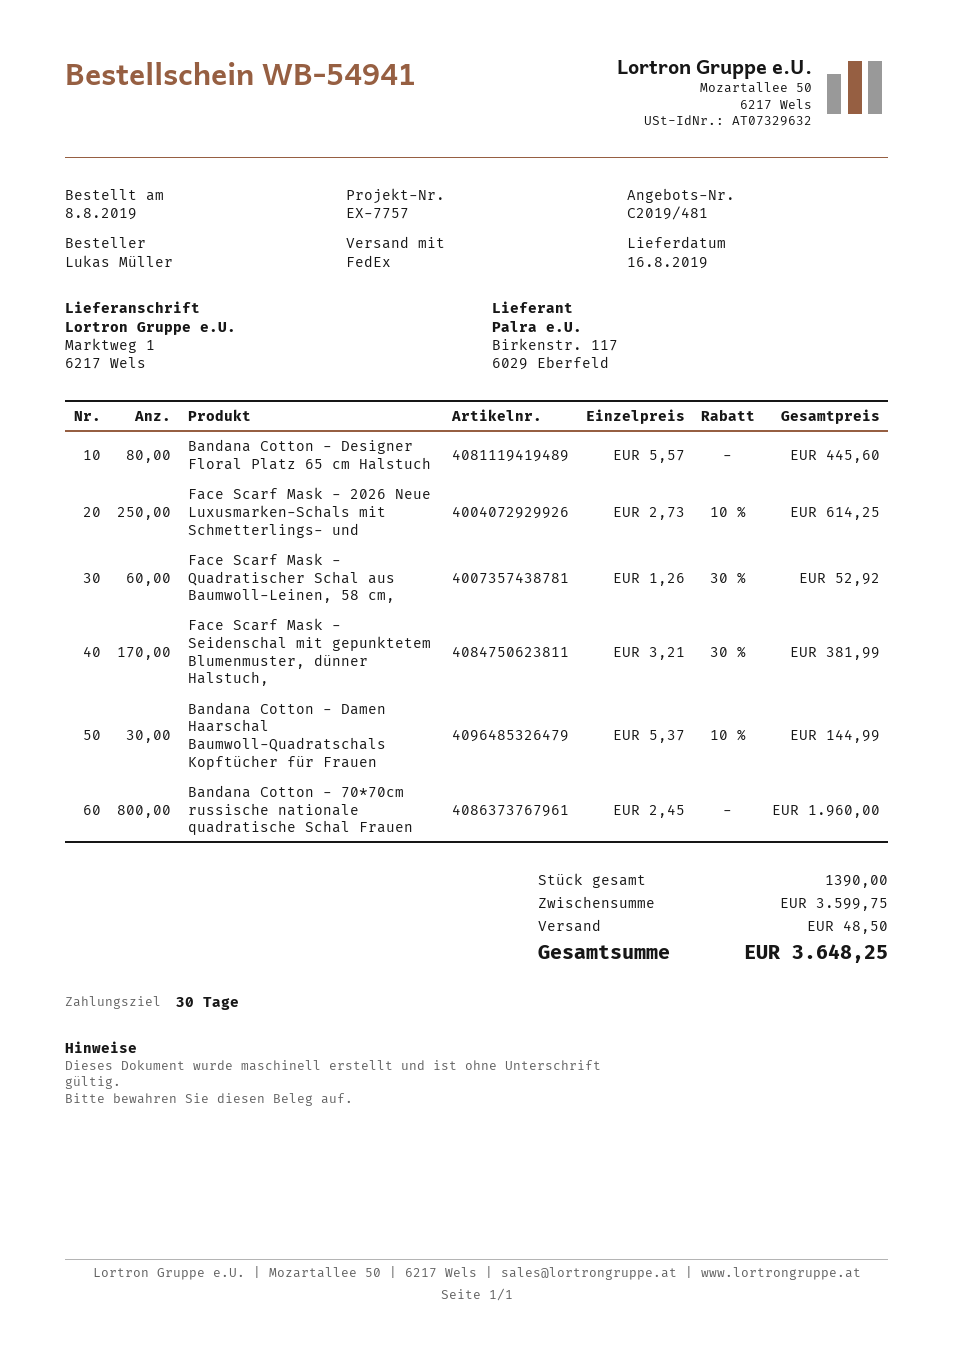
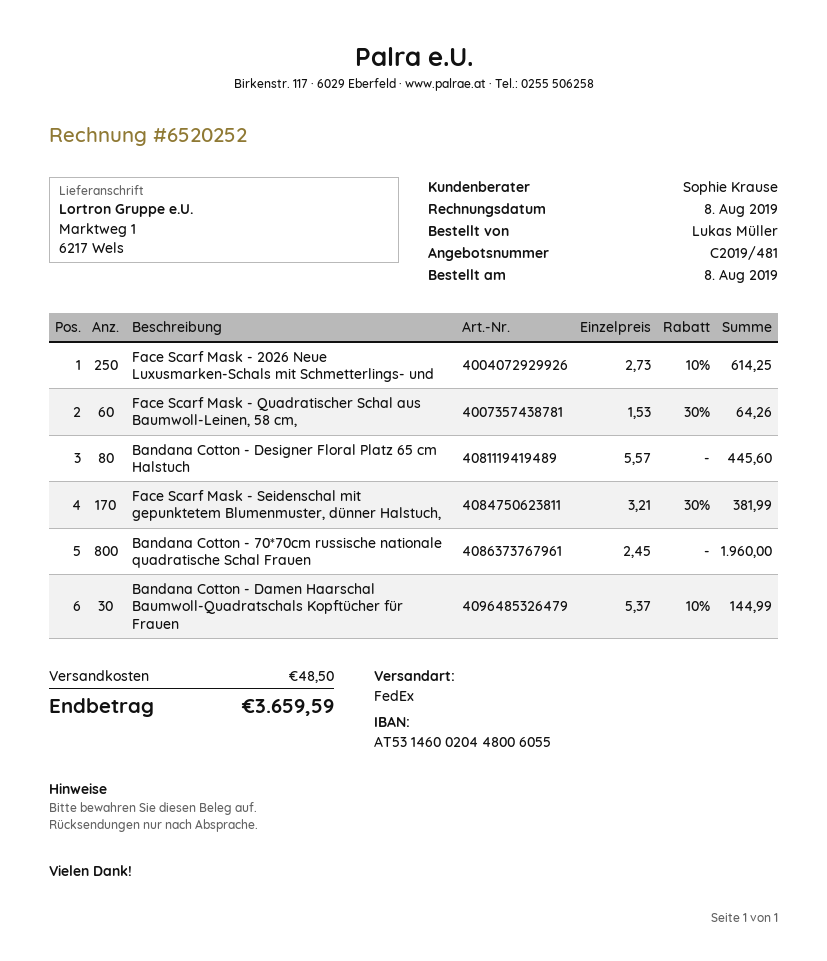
Face Scarf Mask - Quadratischer Schal aus Baumwoll-Leinen, 58 cm,: 60 x 1.26 - 30% = 52.92 -> 60 x 1.53 - 30% = 64.26
total: 3648.25 -> 3659.59

